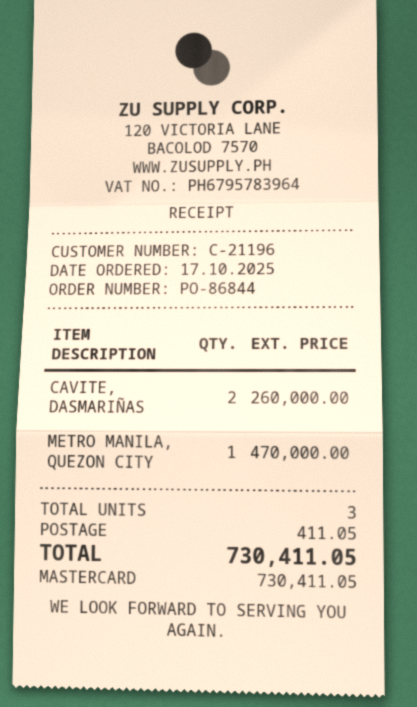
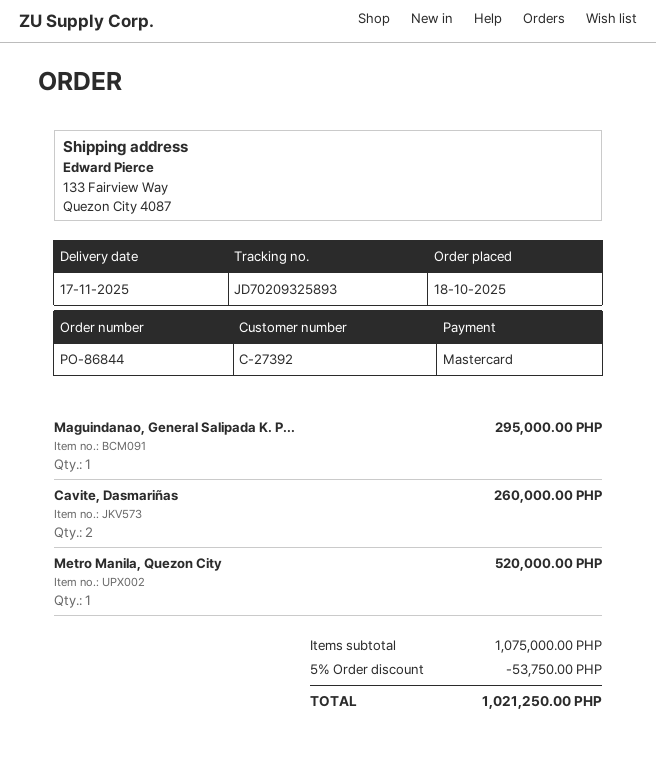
order date: 2025-10-17 -> 2025-10-18
customer number: C-21196 -> C-27392
METRO MANILA, QUEZON CITY: 1 for 470000.00 -> 1 for 520000.00
Maguindanao, General Salipada K. P...: none -> 1 for 295000.00
discount: none -> 5% = 53750.00
shipping: 411.05 -> none
total: 730411.05 -> 1021250.00

